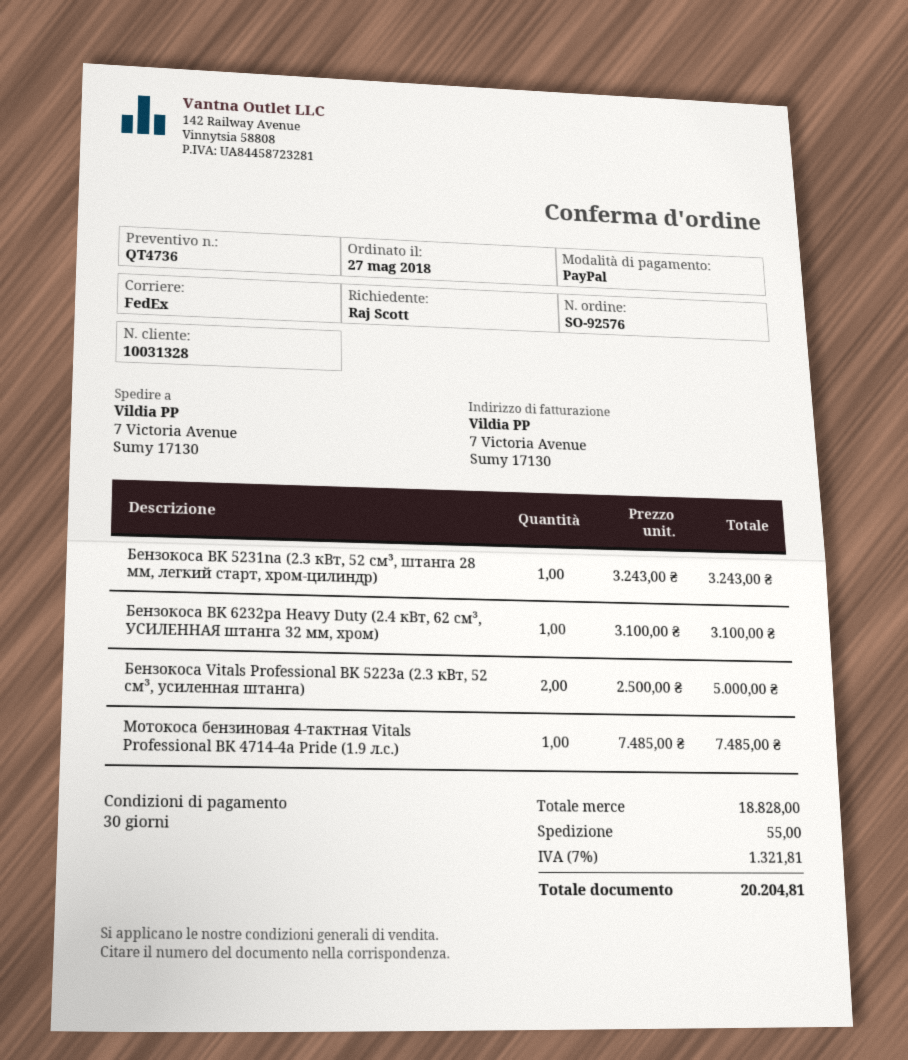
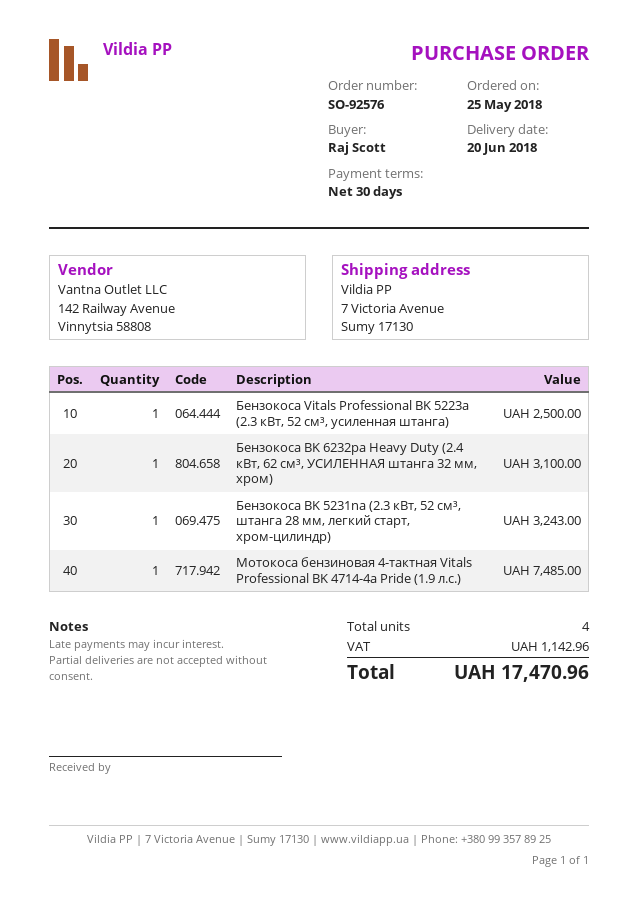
order date: 2018-05-27 -> 2018-05-25
Бензокоса Vitals Professional BK 5223a (2.3 кВт, 52 см³, усиленная штанга): 2 for 5000.00 -> 1 for 2500.00
shipping: 55.00 -> none
tax: 1321.81 -> 1142.96
total: 20204.81 -> 17470.96

